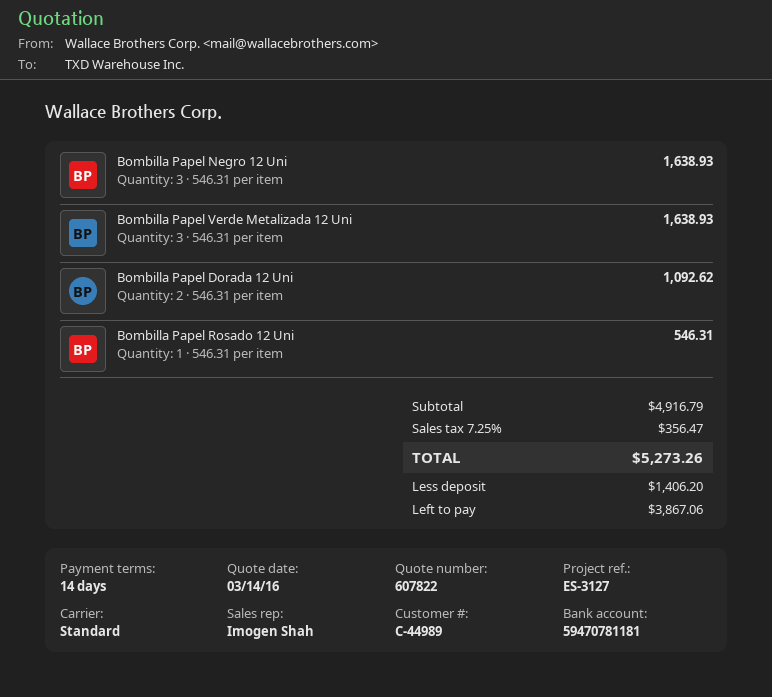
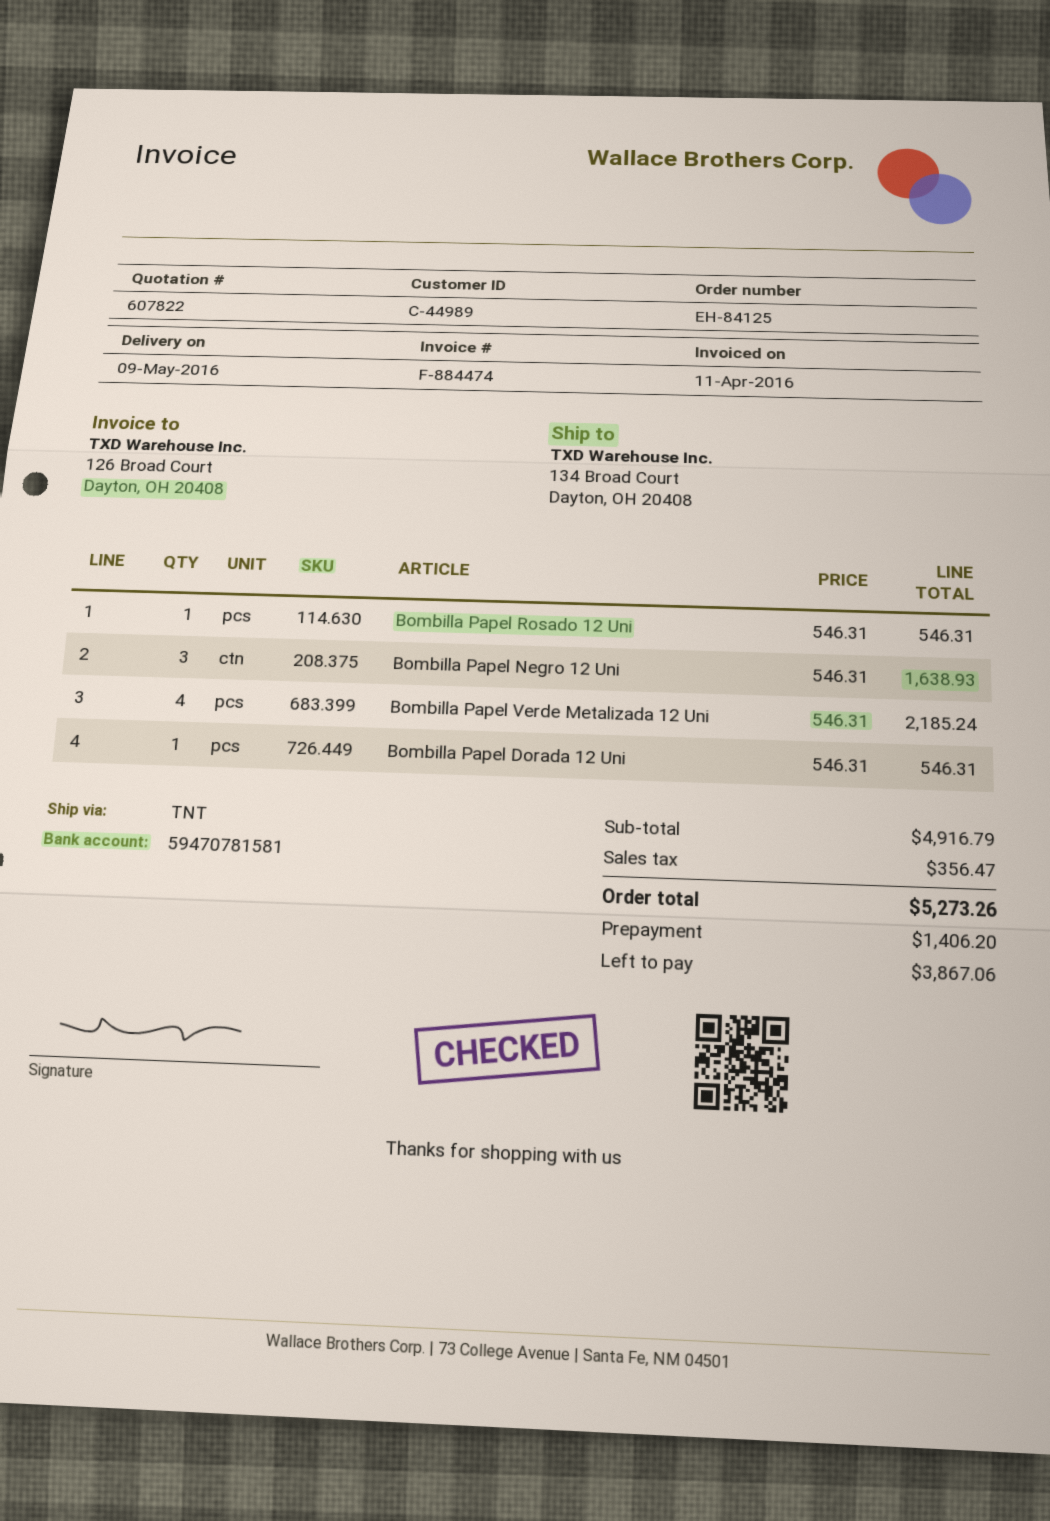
bank account: 59470781181 -> 59470781581
shipping method: standard -> TNT
Bombilla Papel Verde Metalizada 12 Uni: 3 x 546.31 = 1638.93 -> 4 x 546.31 = 2185.24
Bombilla Papel Dorada 12 Uni: 2 x 546.31 = 1092.62 -> 1 x 546.31 = 546.31

